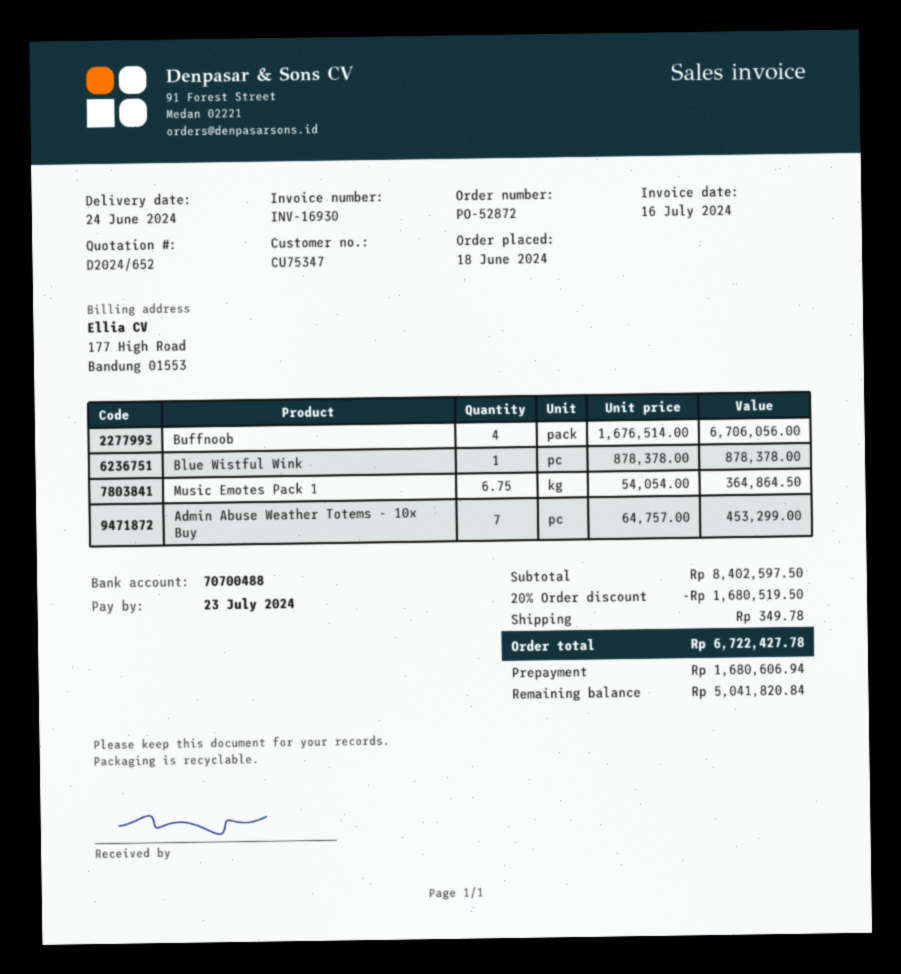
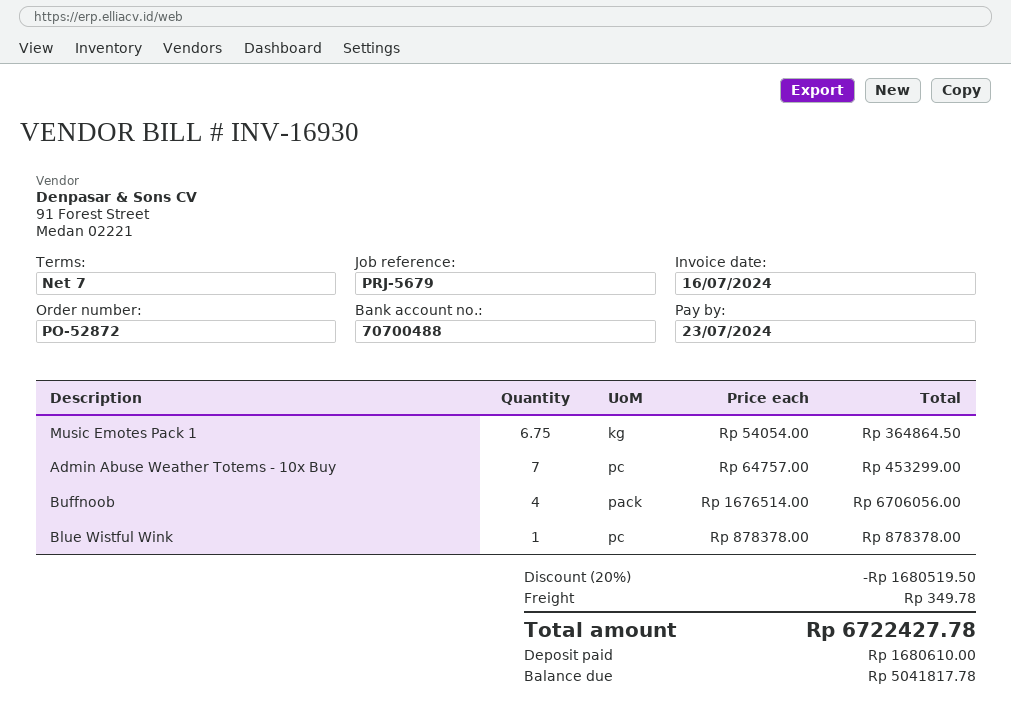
deposit: 1680606.94 -> 1680610.00
balance: 5041820.84 -> 5041817.78

